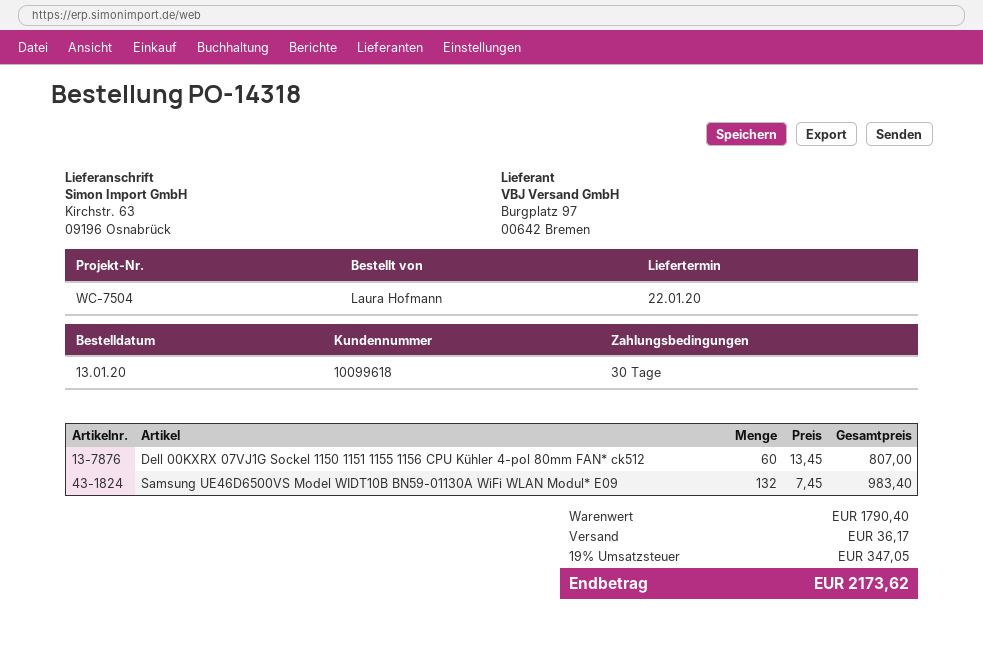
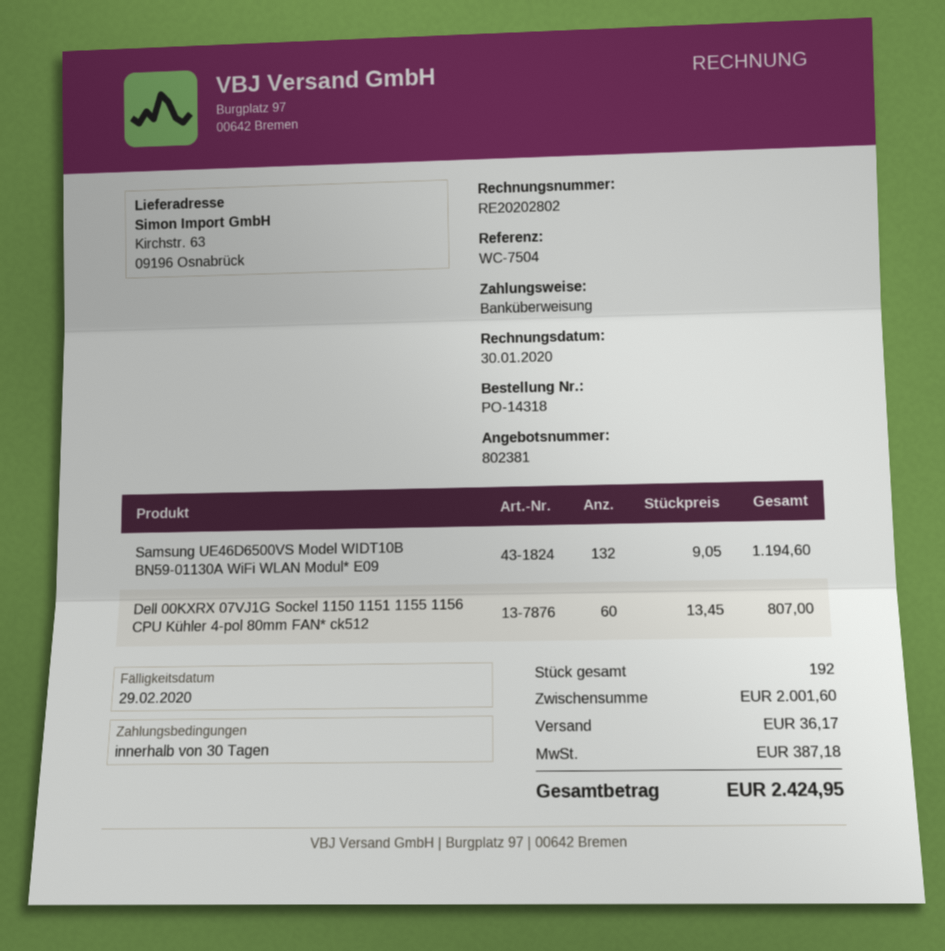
Samsung UE46D6500VS Model WIDT10B BN59-01130A WiFi WLAN Modul* E09: 132 x 7.45 = 983.40 -> 132 x 9.05 = 1194.60
subtotal: 1790.40 -> 2001.60
tax: 347.05 -> 387.18
total: 2173.62 -> 2424.95

